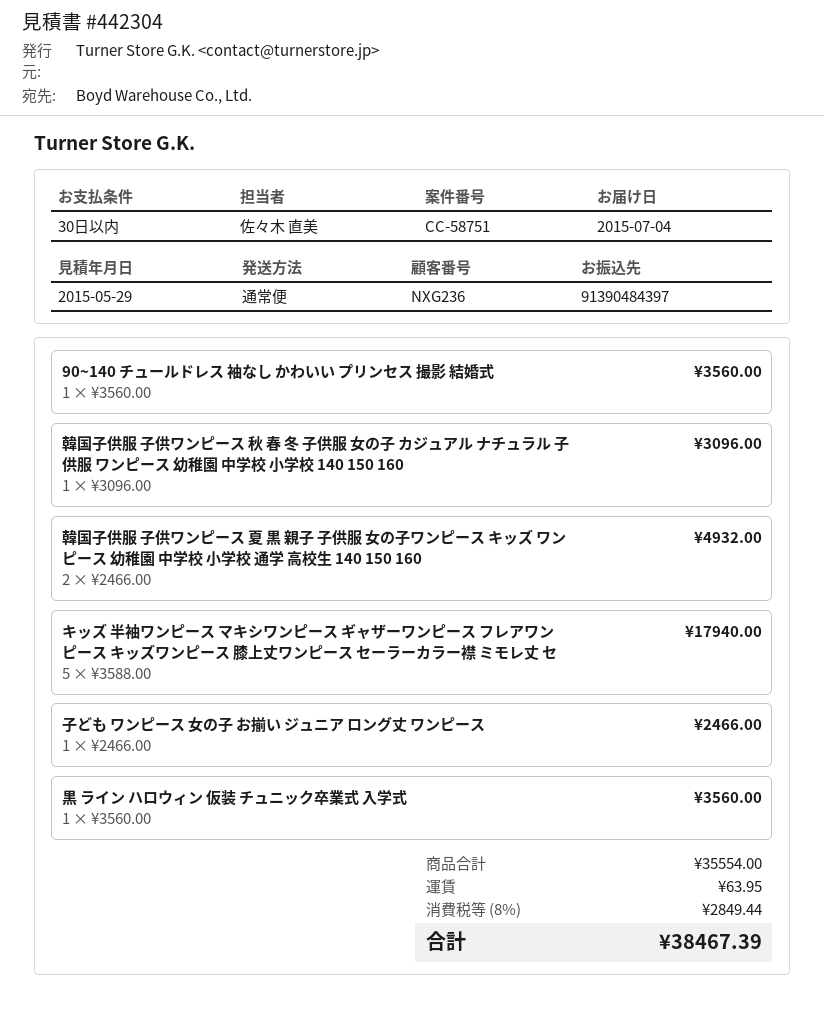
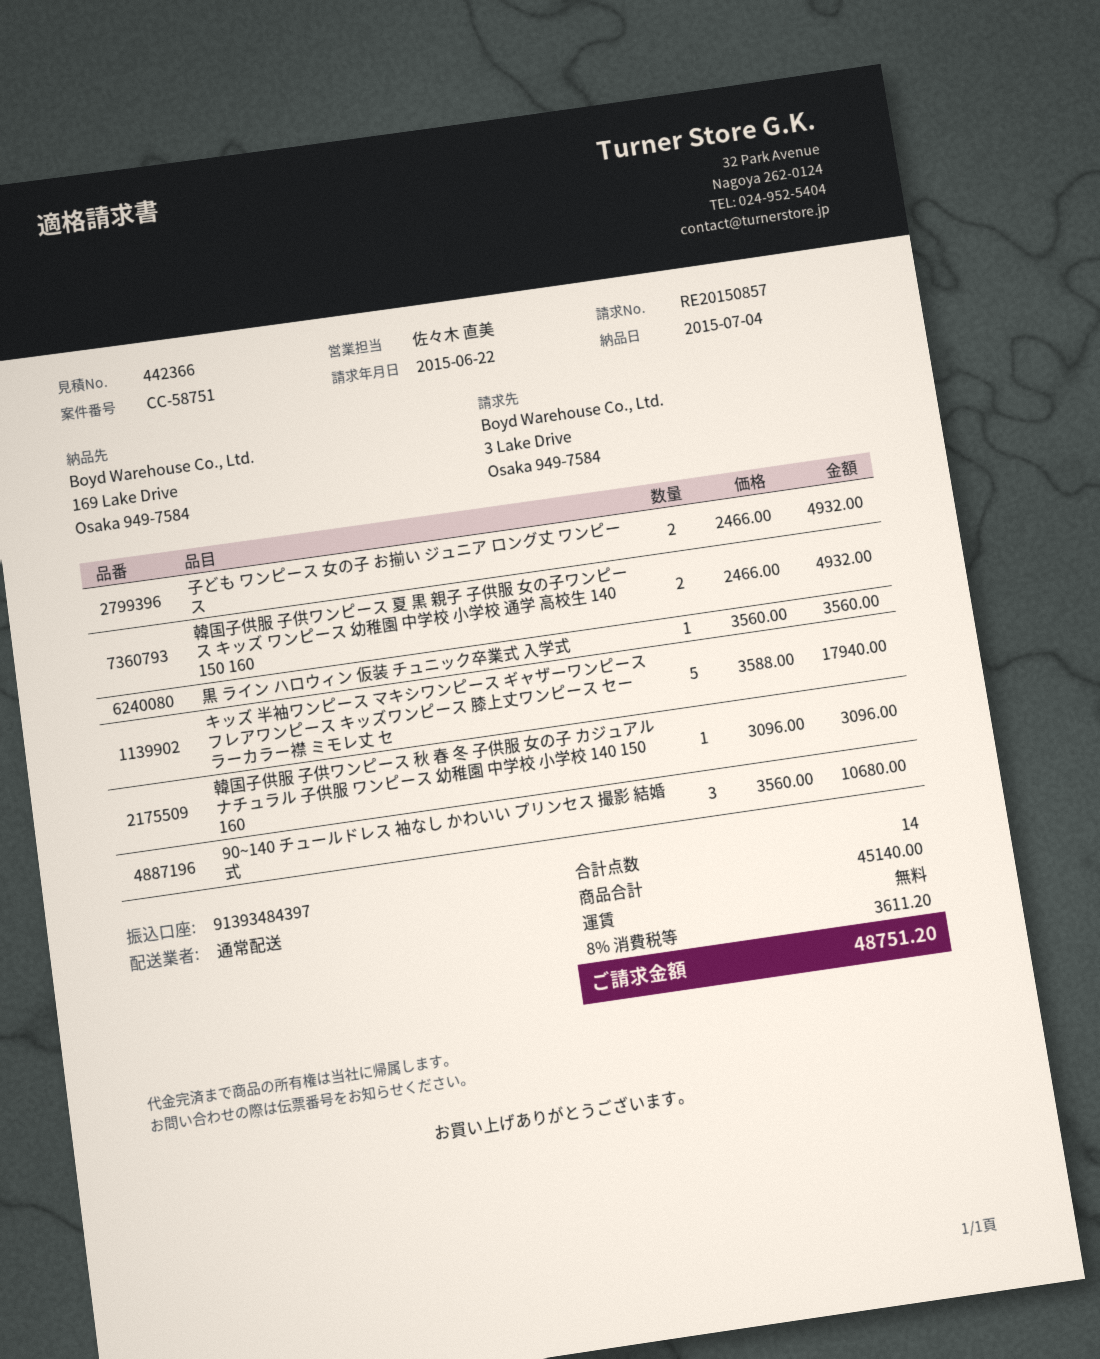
quote number: 442304 -> 442366
bank account: 91390484397 -> 91393484397
90~140 チュールドレス 袖なし かわいい プリンセス 撮影 結婚式: 1 x 3560.00 = 3560.00 -> 3 x 3560.00 = 10680.00
子ども ワンピース 女の子 お揃い ジュニア ロング丈 ワンピース: 1 x 2466.00 = 2466.00 -> 2 x 2466.00 = 4932.00
subtotal: 35554.00 -> 45140.00
shipping: 63.95 -> 0.00
tax: 8% = 2849.44 -> 8% = 3611.20
total: 38467.39 -> 48751.20

